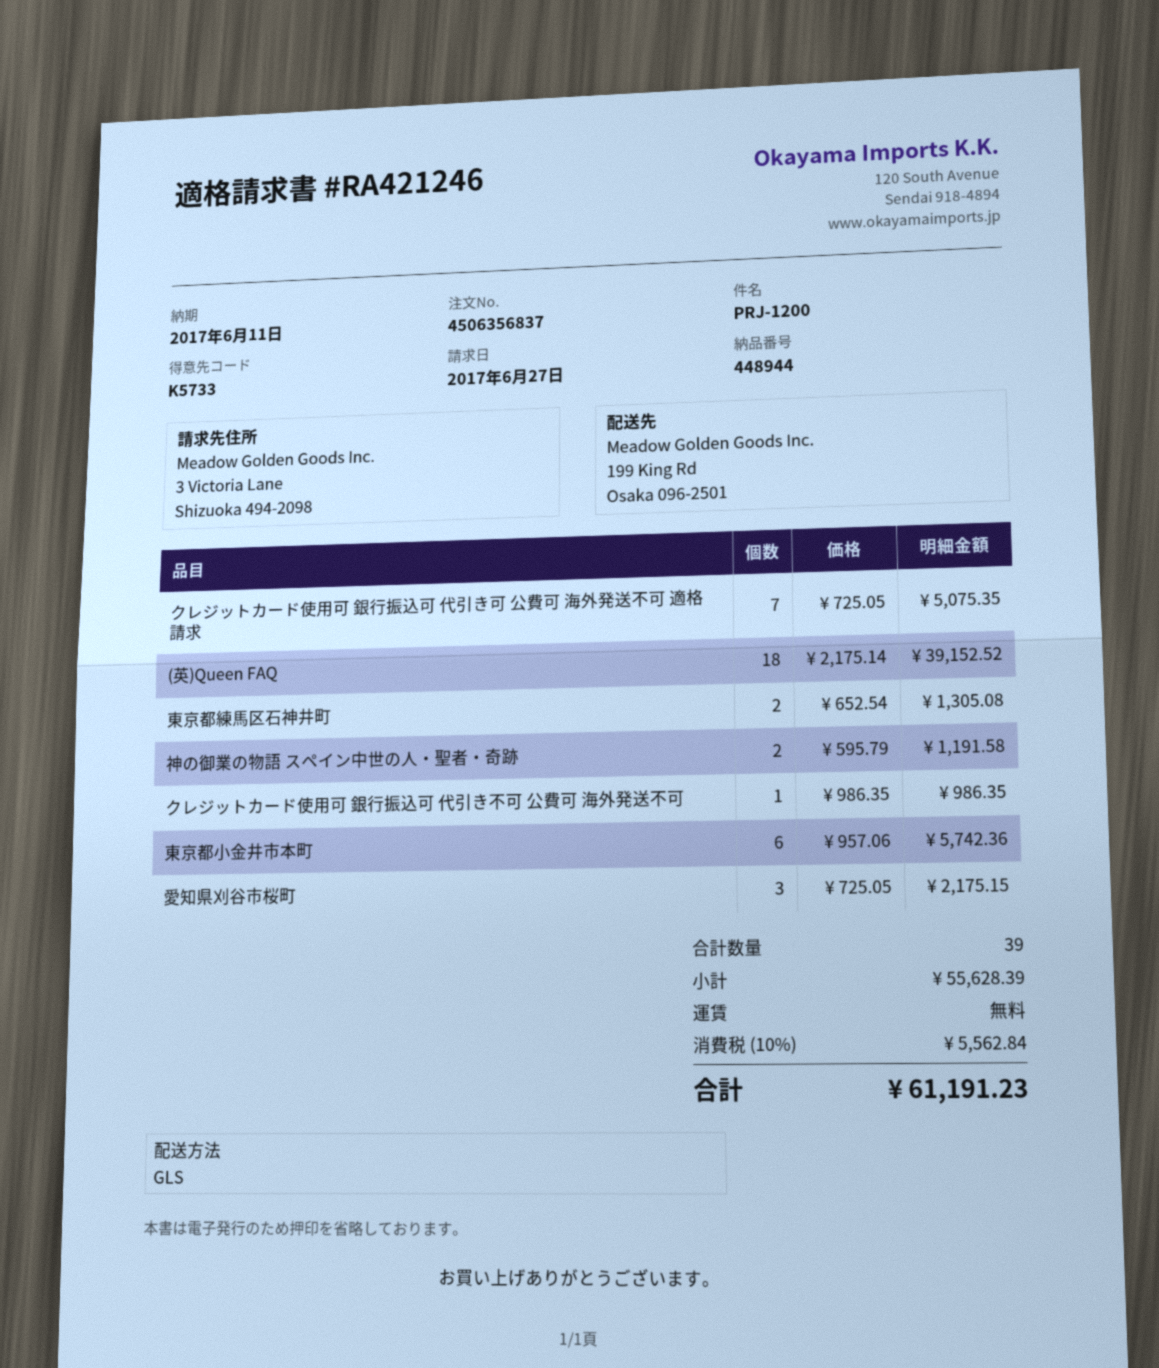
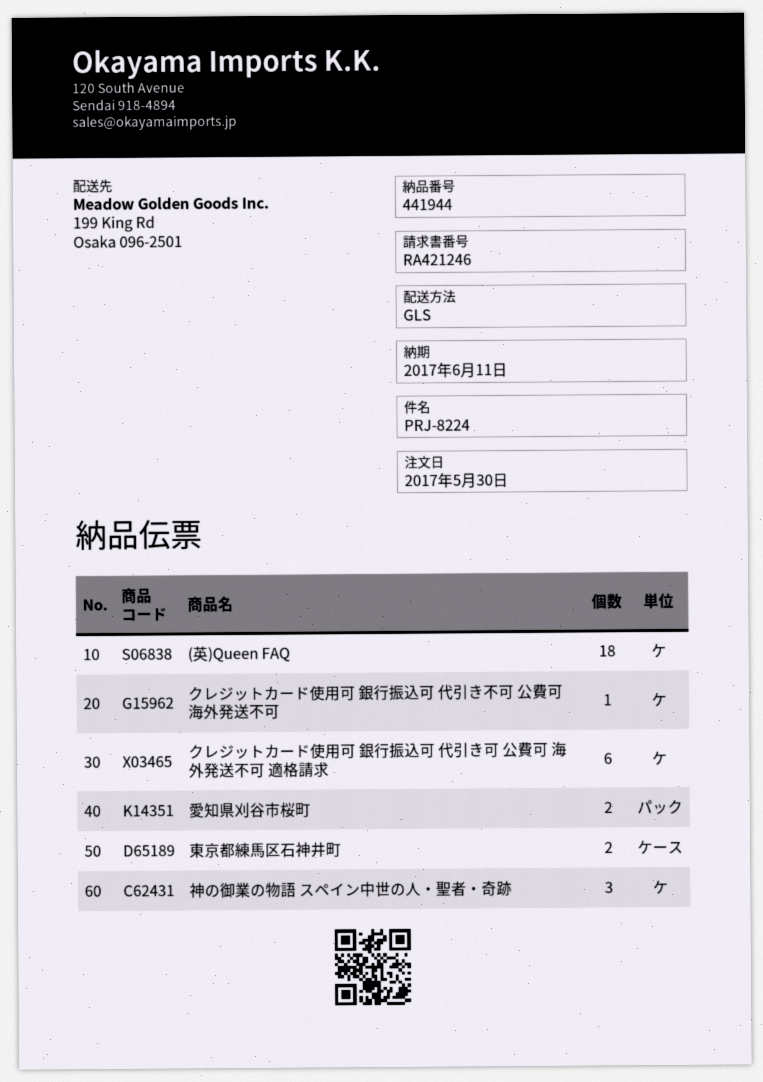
delivery note number: 448944 -> 441944
reference: PRJ-1200 -> PRJ-8224
クレジットカード使用可 銀行振込可 代引き可 公費可 海外発送不可 適格請求: 7 -> 6
神の御業の物語 スペイン中世の人・聖者・奇跡: 2 -> 3
東京都小金井市本町: 6 -> none
愛知県刈谷市桜町: 3 -> 2

